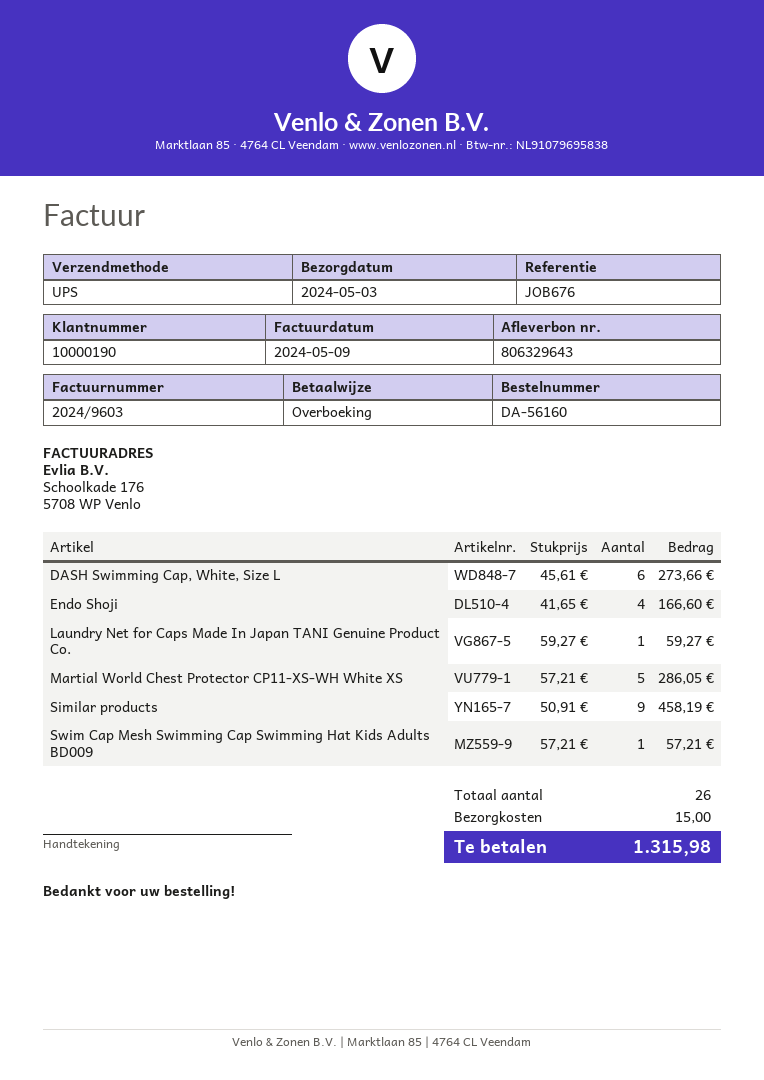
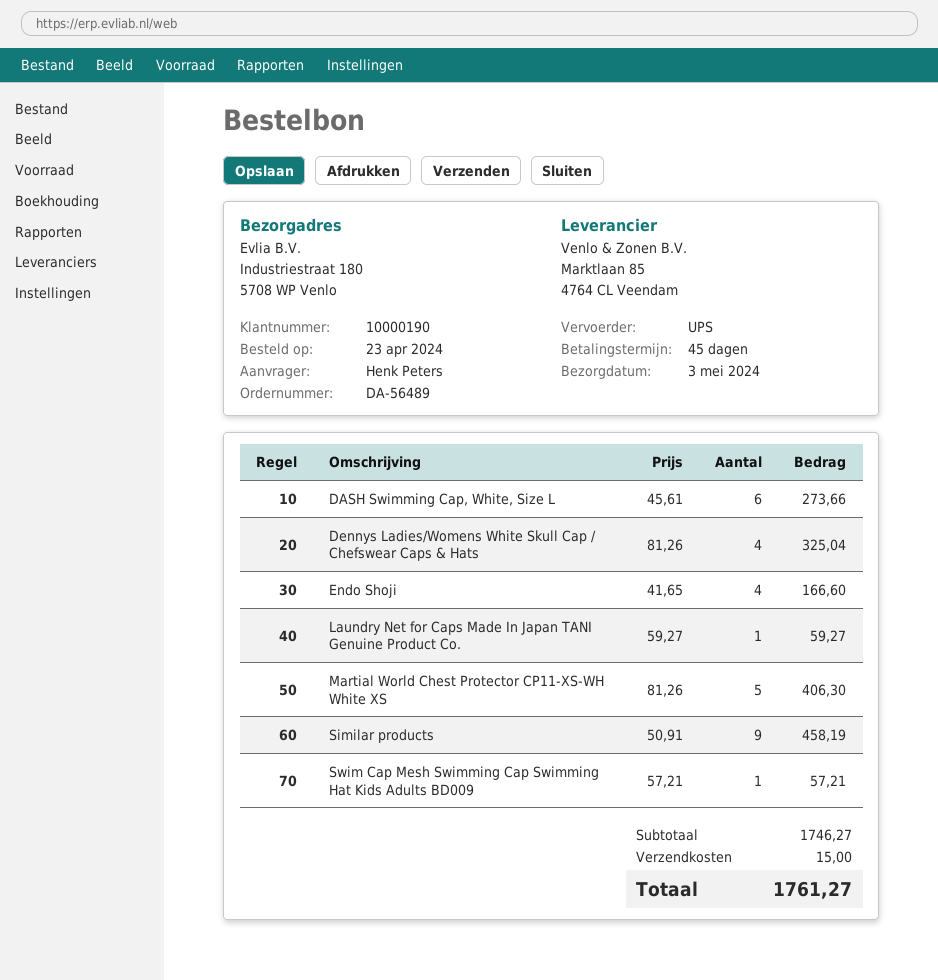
order number: DA-56160 -> DA-56489
Martial World Chest Protector CP11-XS-WH White XS: 5 x 57.21 = 286.05 -> 5 x 81.26 = 406.30
Dennys Ladies/Womens White Skull Cap / Chefswear Caps & Hats: none -> 4 x 81.26 = 325.04
total: 1315.98 -> 1761.27

